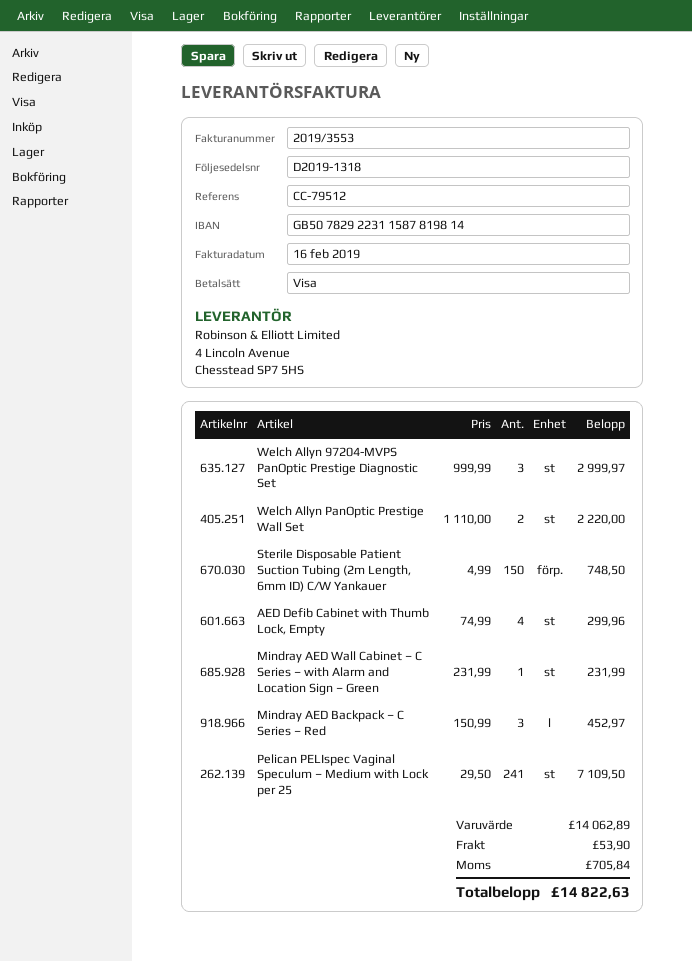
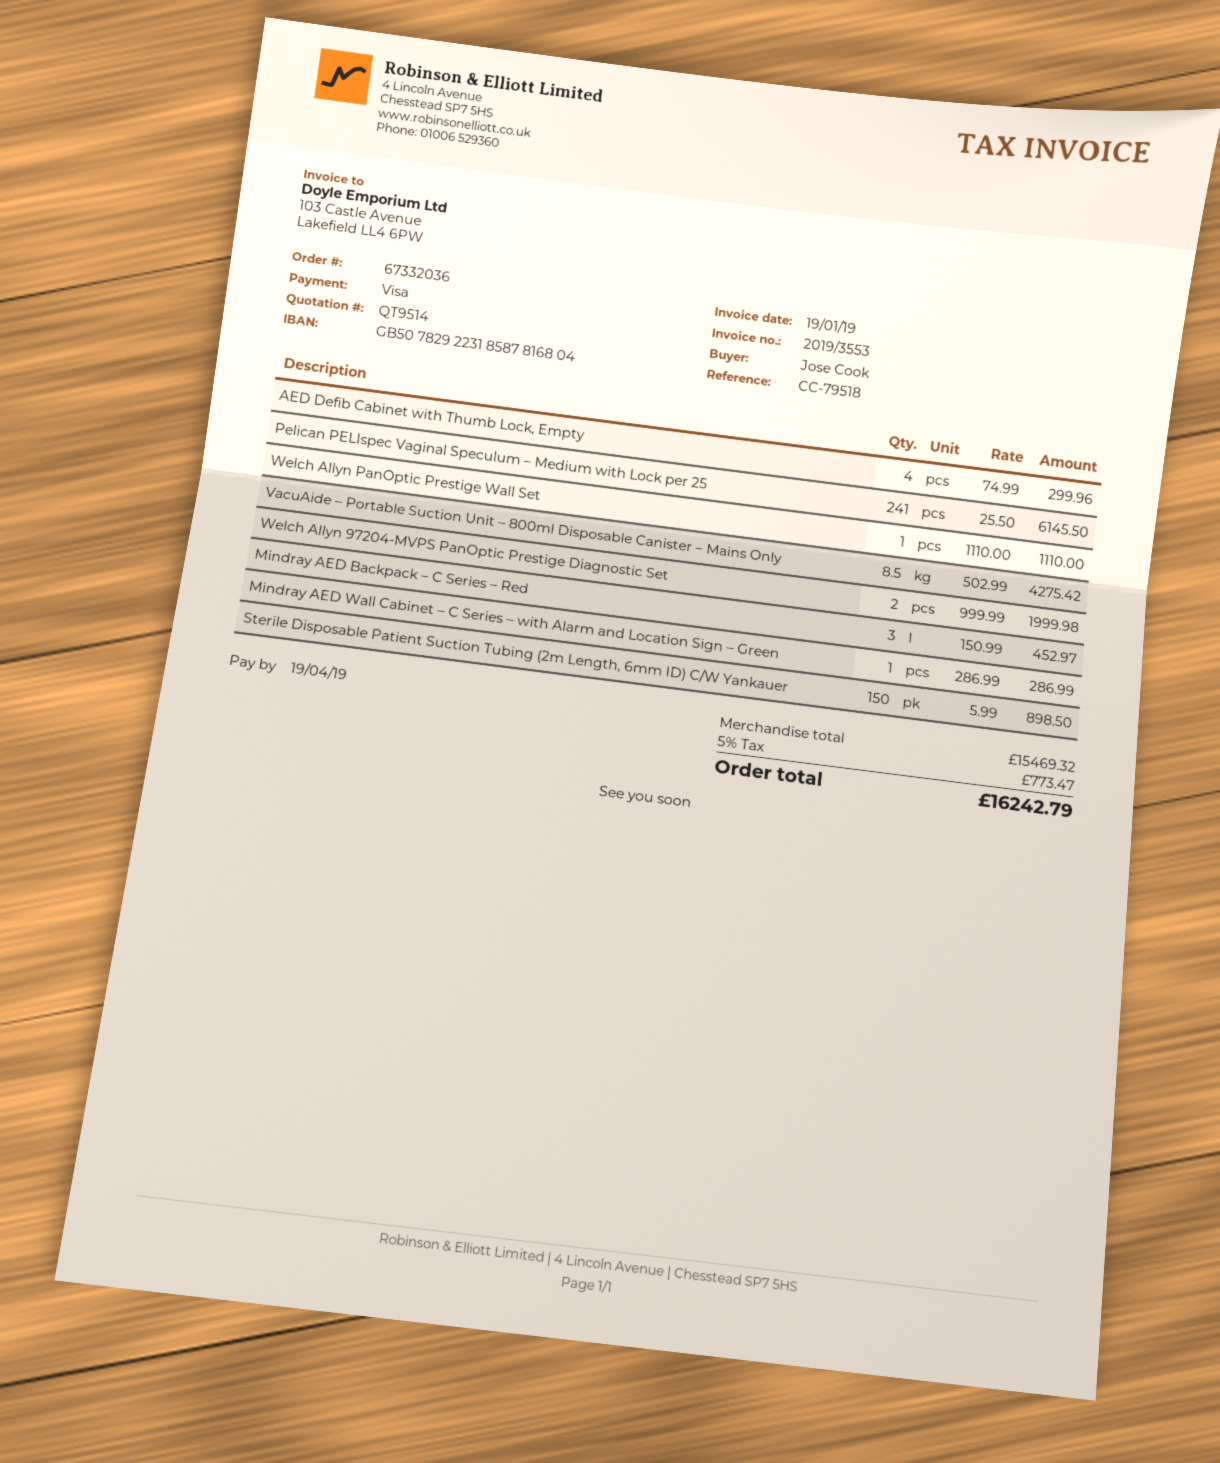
invoice date: 2019-02-16 -> 2019-01-19
reference: CC-79512 -> CC-79518
bank account: GB50782922311587819814 -> GB50782922318587816804
Welch Allyn 97204-MVPS PanOptic Prestige Diagnostic Set: 3 x 999.99 = 2999.97 -> 2 x 999.99 = 1999.98
Welch Allyn PanOptic Prestige Wall Set: 2 x 1110.00 = 2220.00 -> 1 x 1110.00 = 1110.00
Sterile Disposable Patient Suction Tubing (2m Length, 6mm ID) C/W Yankauer: 150 x 4.99 = 748.50 -> 150 x 5.99 = 898.50
Mindray AED Wall Cabinet – C Series – with Alarm and Location Sign – Green: 1 x 231.99 = 231.99 -> 1 x 286.99 = 286.99
Pelican PELIspec Vaginal Speculum – Medium with Lock per 25: 241 x 29.50 = 7109.50 -> 241 x 25.50 = 6145.50
VacuAide – Portable Suction Unit – 800ml Disposable Canister – Mains Only: none -> 8.5 x 502.99 = 4275.42
subtotal: 14062.89 -> 15469.32
shipping: 53.90 -> none
tax: 705.84 -> 773.47
total: 14822.63 -> 16242.79

